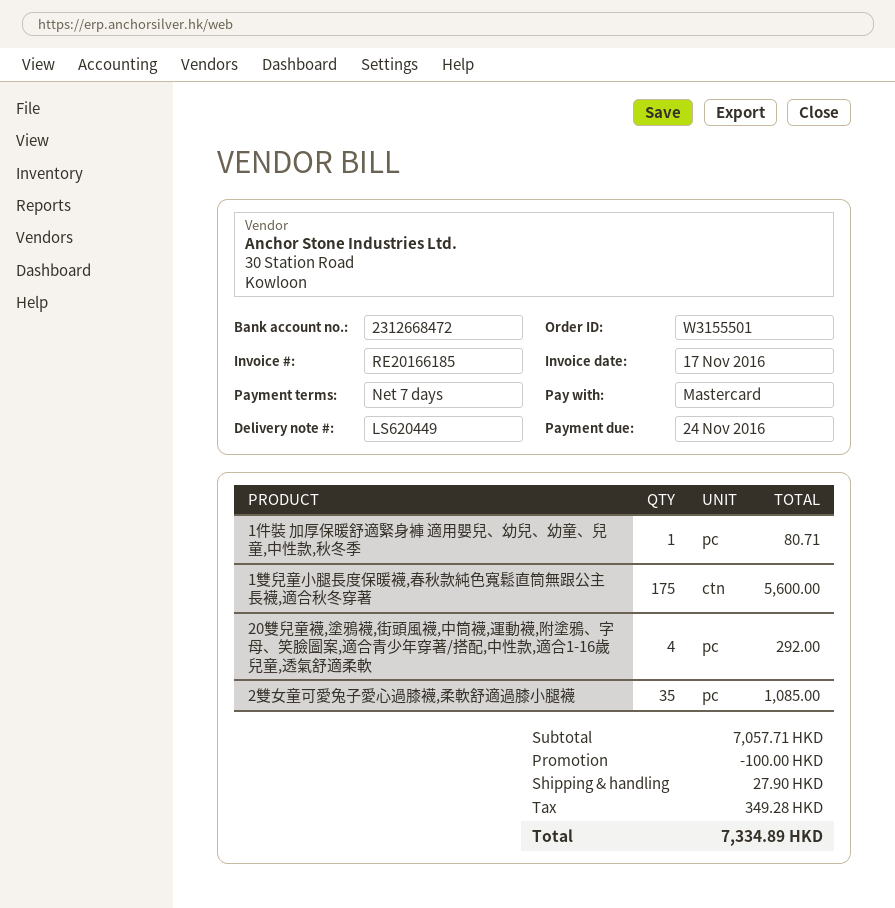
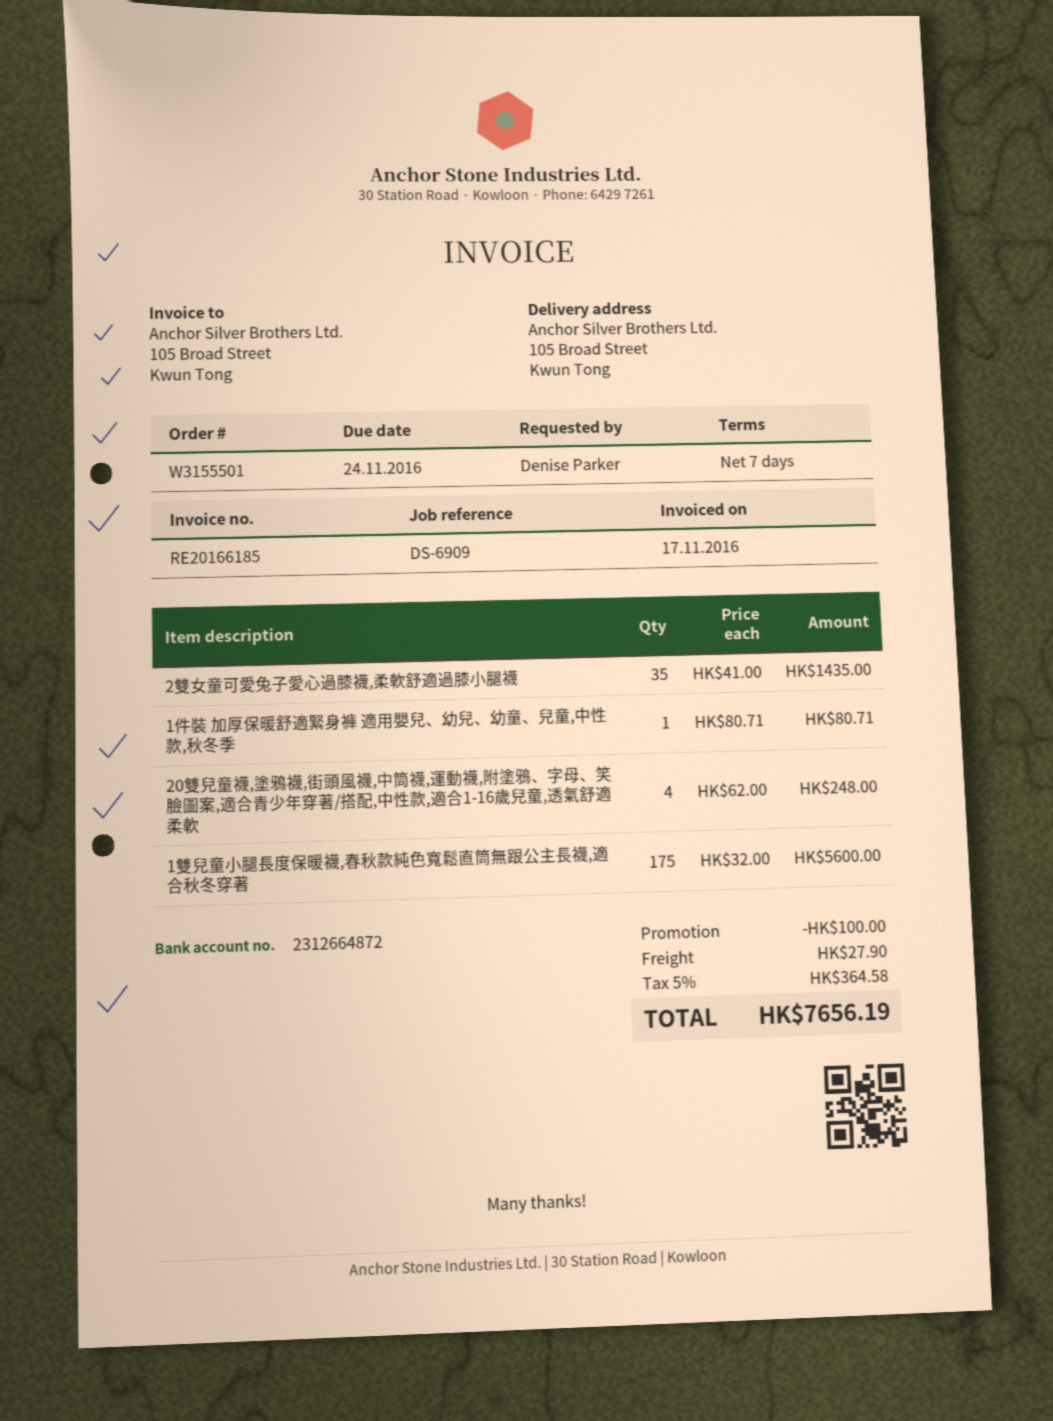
bank account: 2312668472 -> 2312664872
20雙兒童襪,塗鴉襪,街頭風襪,中筒襪,運動襪,附塗鴉、字母、笑臉圖案,適合青少年穿著/搭配,中性款,適合1-16歲兒童,透氣舒適柔軟: 4 for 292.00 -> 4 for 248.00
2雙女童可愛兔子愛心過膝襪,柔軟舒適過膝小腿襪: 35 for 1085.00 -> 35 for 1435.00
tax: 349.28 -> 364.58
total: 7334.89 -> 7656.19

